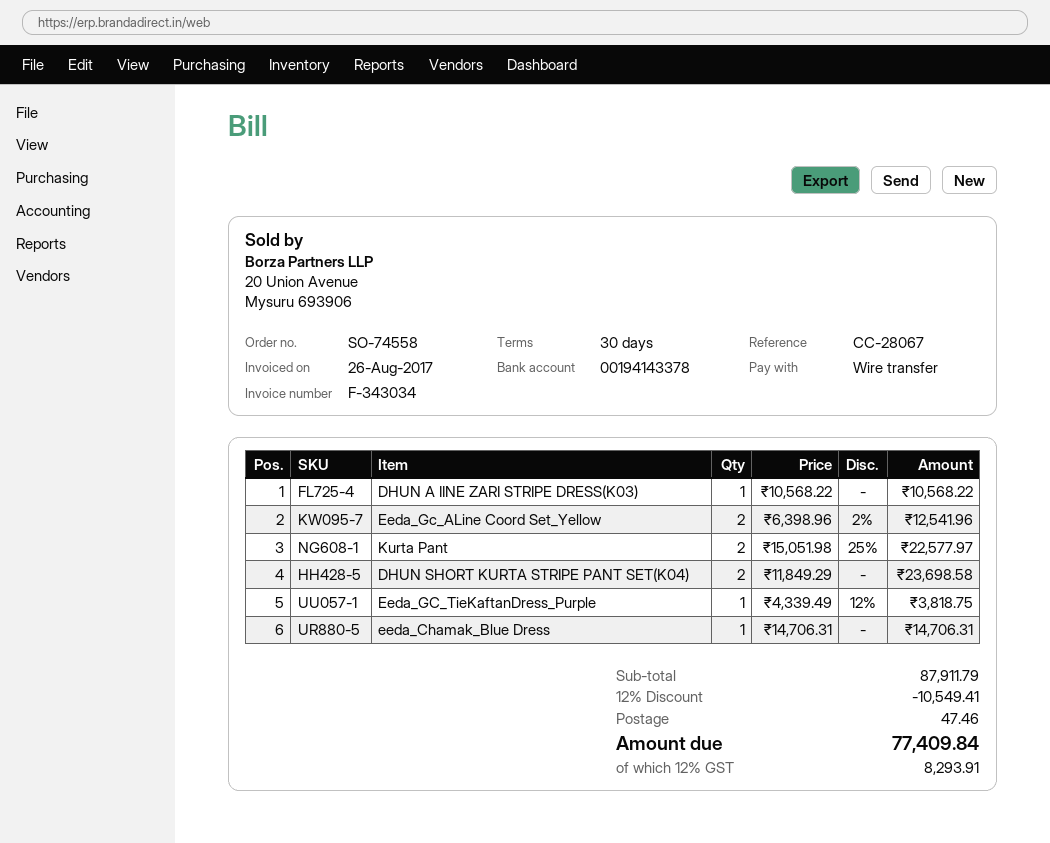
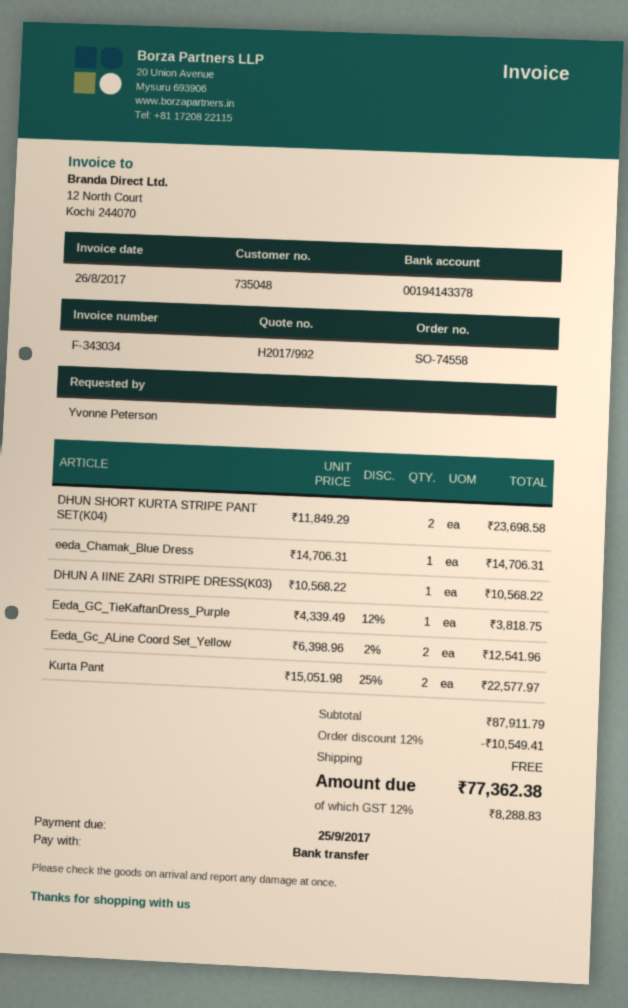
shipping: 47.46 -> 0.00
tax: 12% = 8293.91 -> 12% = 8288.83
total: 77409.84 -> 77362.38

